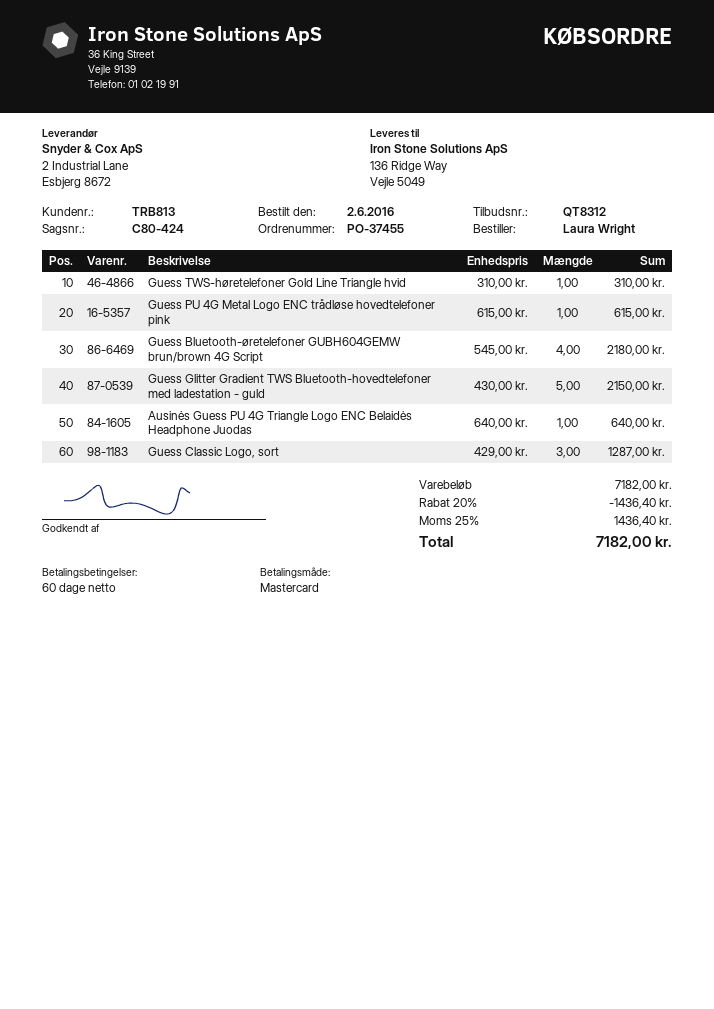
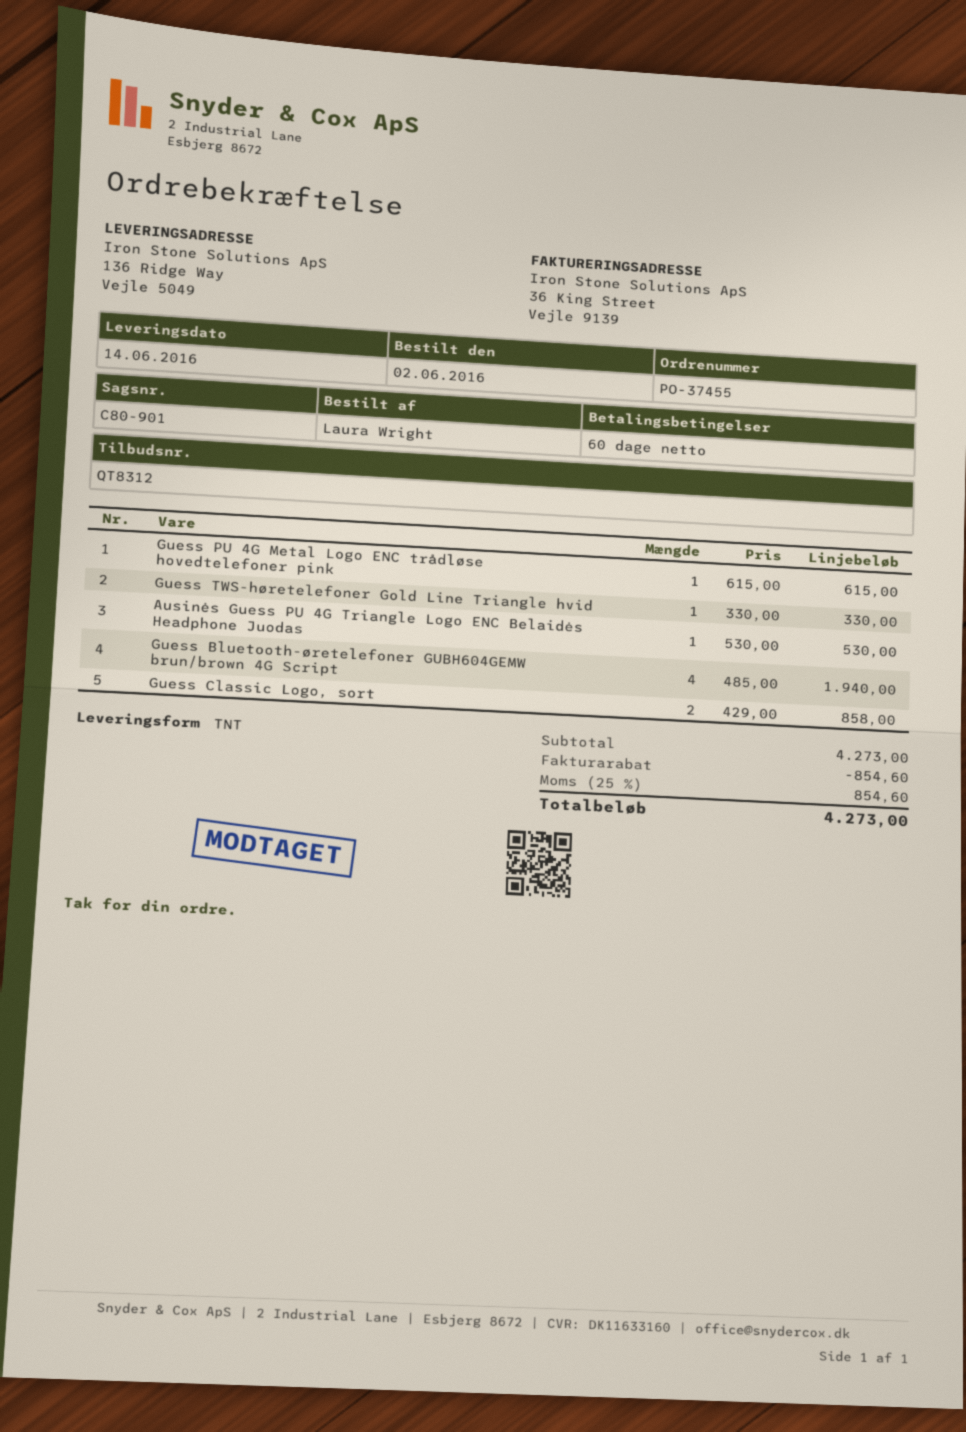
reference: C80-424 -> C80-901
Guess TWS-høretelefoner Gold Line Triangle hvid: 1 x 310.00 = 310.00 -> 1 x 330.00 = 330.00
Guess Bluetooth-øretelefoner GUBH604GEMW brun/brown 4G Script: 4 x 545.00 = 2180.00 -> 4 x 485.00 = 1940.00
Guess Glitter Gradient TWS Bluetooth-hovedtelefoner med ladestation - guld: 5 x 430.00 = 2150.00 -> none
Ausinės Guess PU 4G Triangle Logo ENC Belaidės Headphone Juodas: 1 x 640.00 = 640.00 -> 1 x 530.00 = 530.00
Guess Classic Logo, sort: 3 x 429.00 = 1287.00 -> 2 x 429.00 = 858.00
subtotal: 7182.00 -> 4273.00
discount: 1436.40 -> 854.60
tax: 25% = 1436.40 -> 25% = 854.60
total: 7182.00 -> 4273.00

